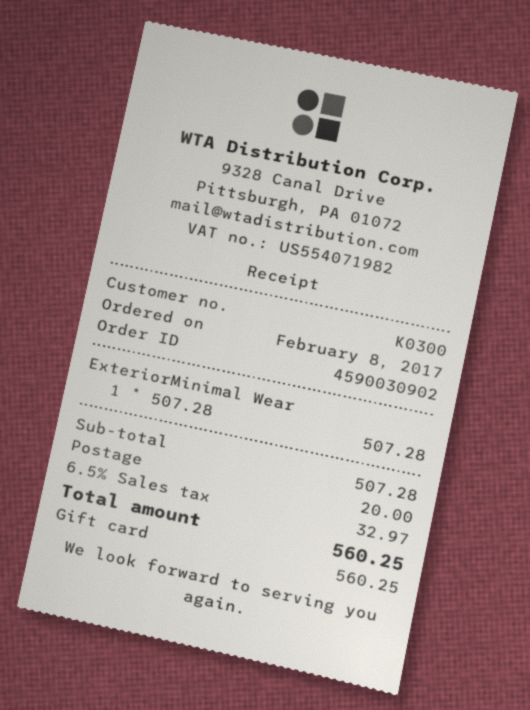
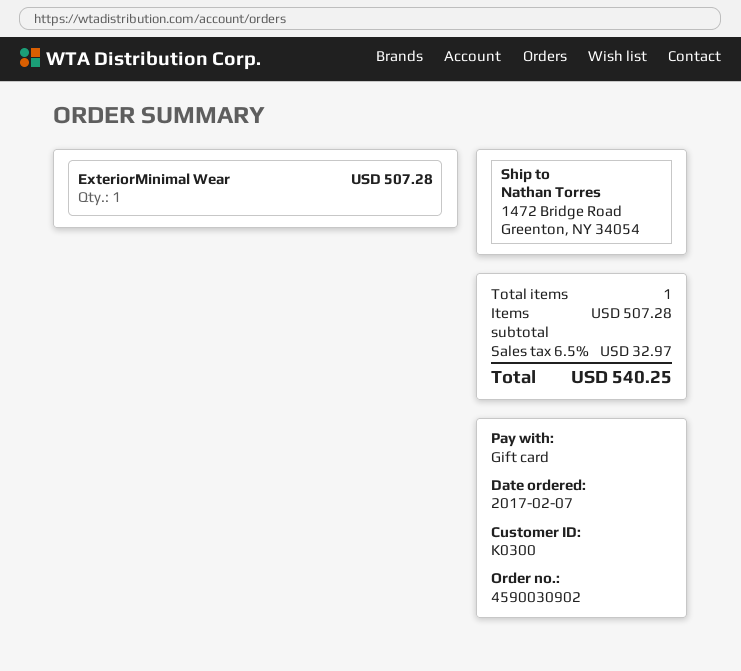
order date: 2017-02-08 -> 2017-02-07
shipping: 20.00 -> none
total: 560.25 -> 540.25

